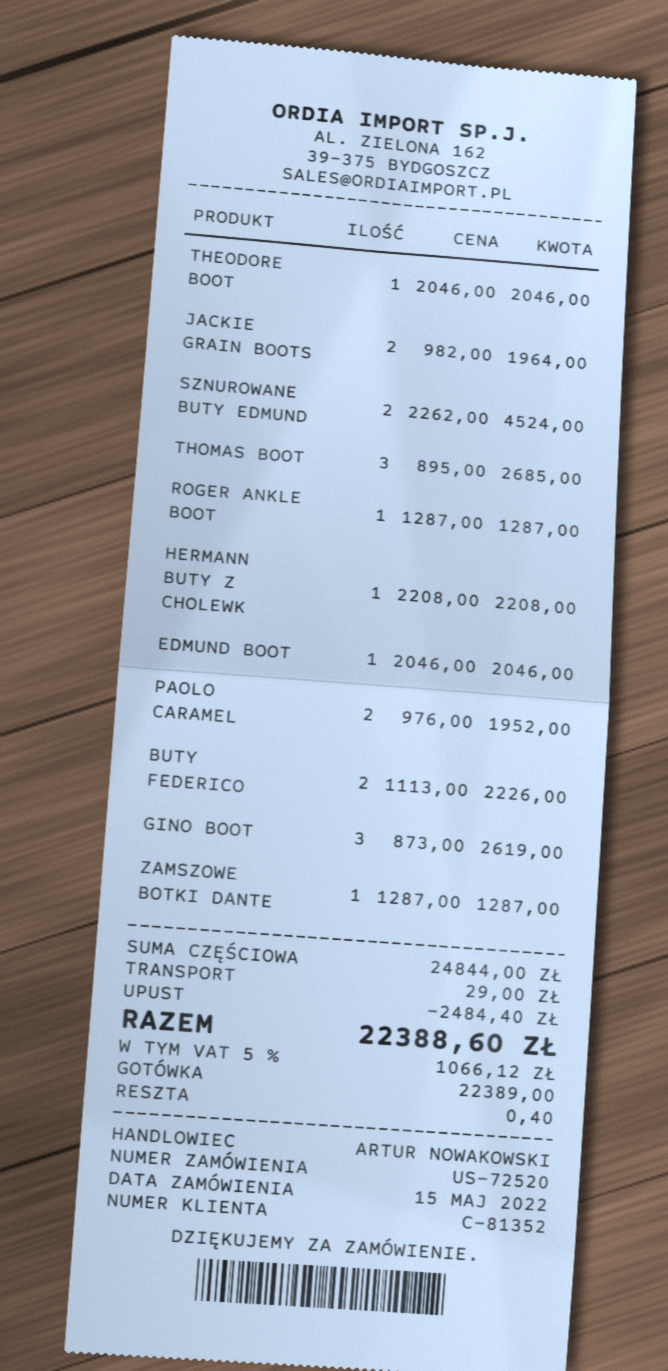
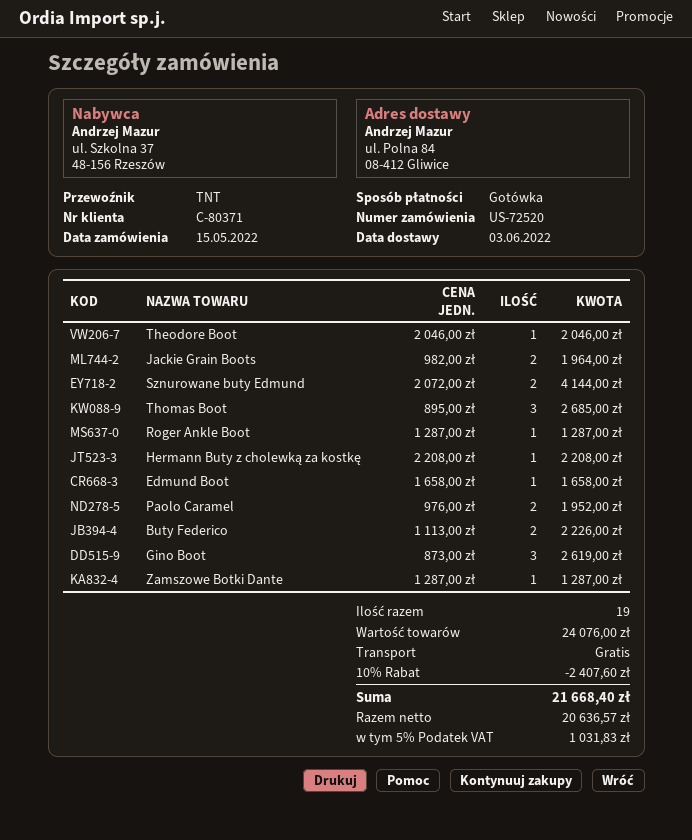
customer number: C-81352 -> C-80371
SZNUROWANE BUTY EDMUND: 2 x 2262.00 = 4524.00 -> 2 x 2072.00 = 4144.00
EDMUND BOOT: 1 x 2046.00 = 2046.00 -> 1 x 1658.00 = 1658.00
subtotal: 24844.00 -> 24076.00
discount: 2484.40 -> 2407.60
shipping: 29.00 -> 0.00
tax: 5% = 1066.12 -> 5% = 1031.83
total: 22388.60 -> 21668.40

